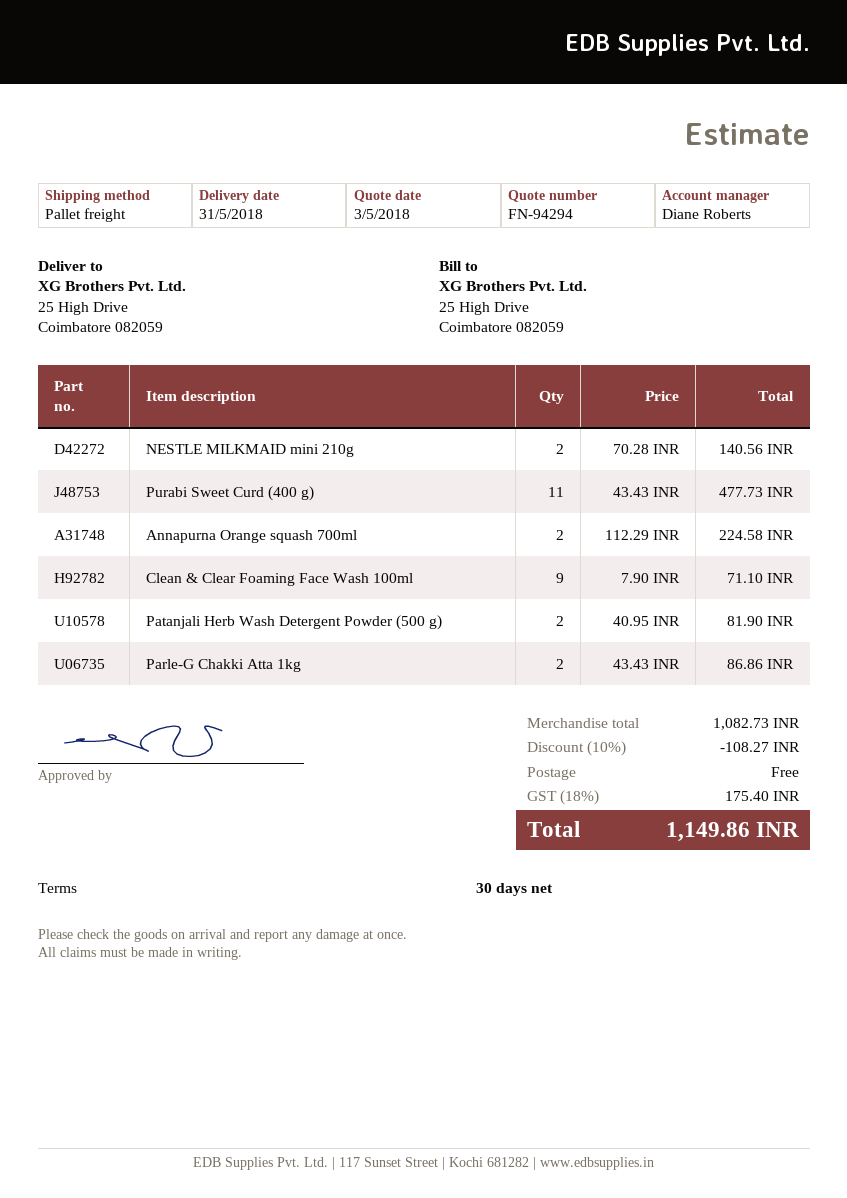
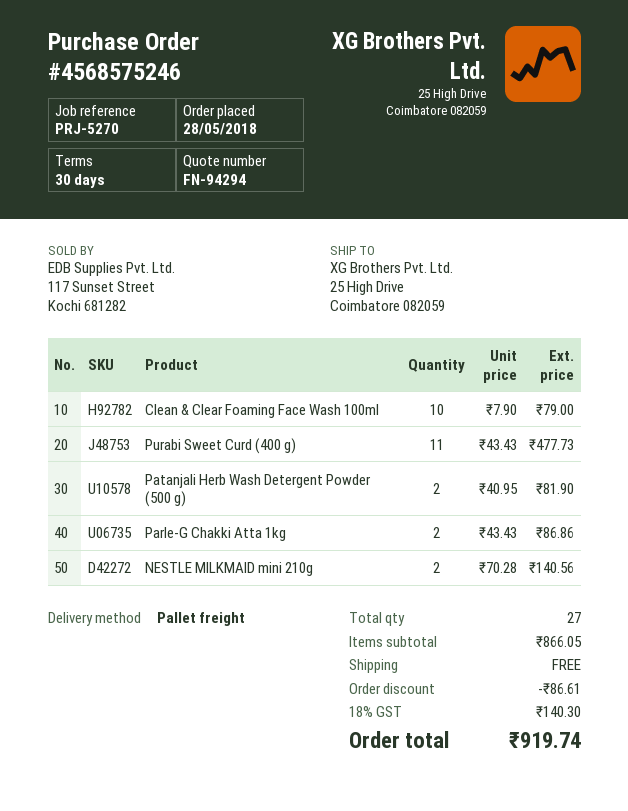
Annapurna Orange squash 700ml: 2 x 112.29 = 224.58 -> none
Clean & Clear Foaming Face Wash 100ml: 9 x 7.90 = 71.10 -> 10 x 7.90 = 79.00
subtotal: 1082.73 -> 866.05
discount: 108.27 -> 86.61
tax: 18% = 175.40 -> 18% = 140.30
total: 1149.86 -> 919.74

